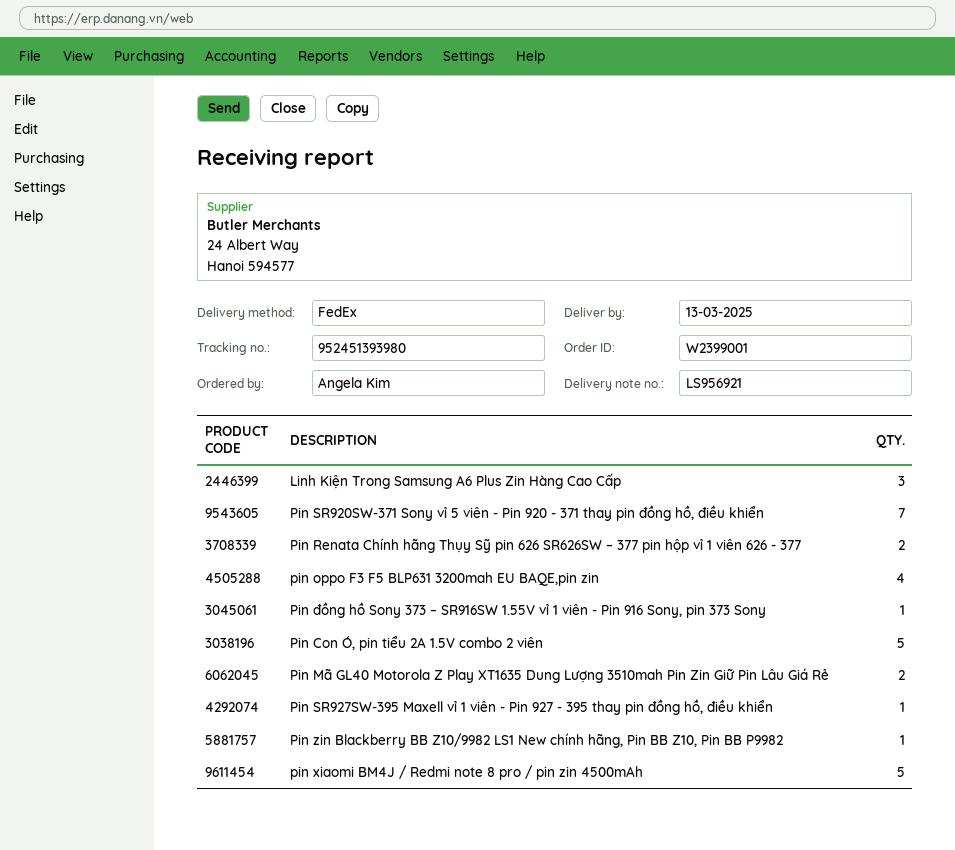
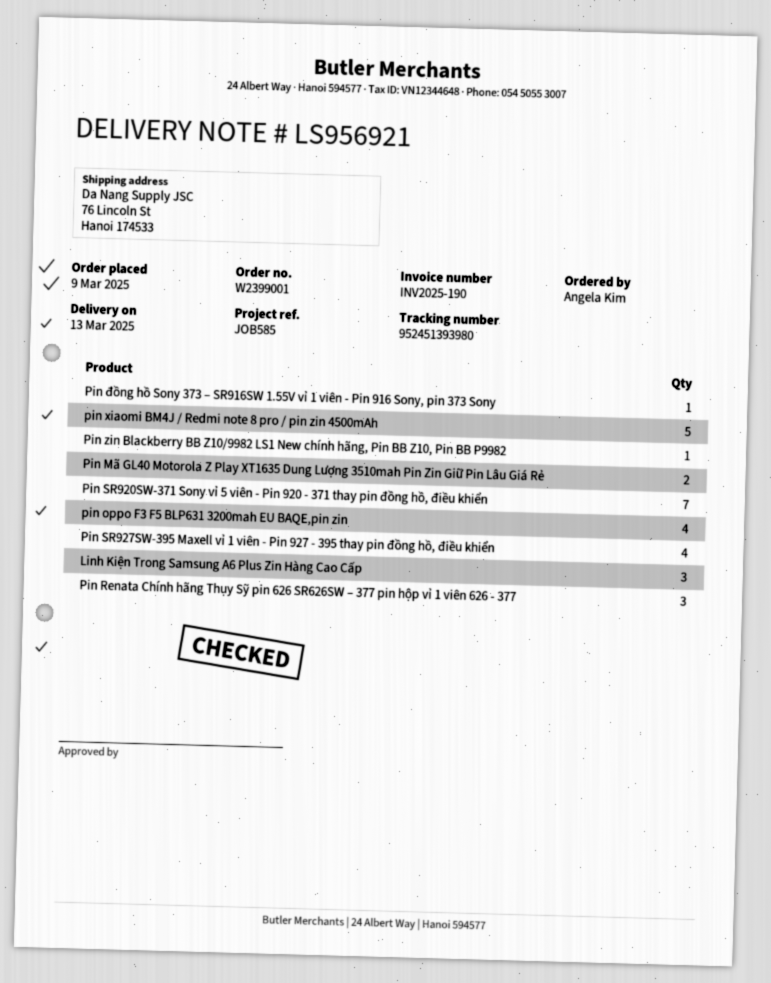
Pin Renata Chính hãng Thụy Sỹ pin 626 SR626SW – 377 pin hộp vỉ 1 viên 626 - 377: 2 -> 3
Pin Con Ó, pin tiểu 2A 1.5V combo 2 viên: 5 -> none
Pin SR927SW-395 Maxell vỉ 1 viên - Pin 927 - 395 thay pin đồng hồ, điều khiển: 1 -> 4

